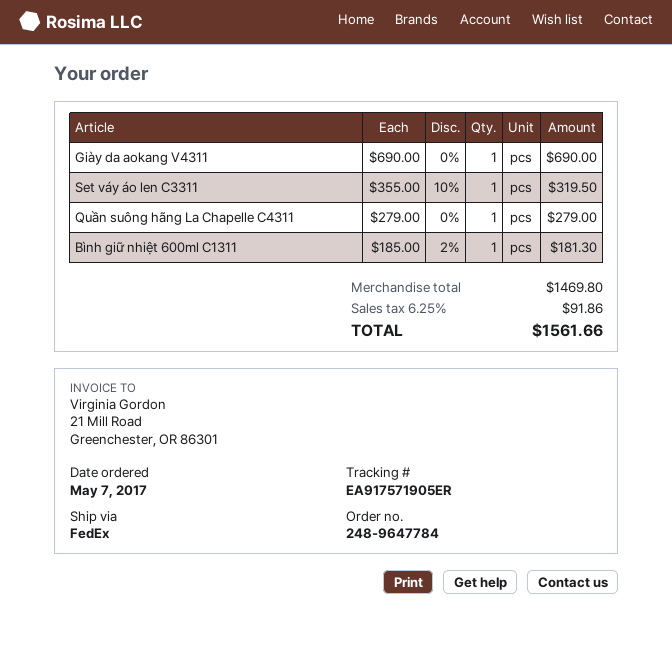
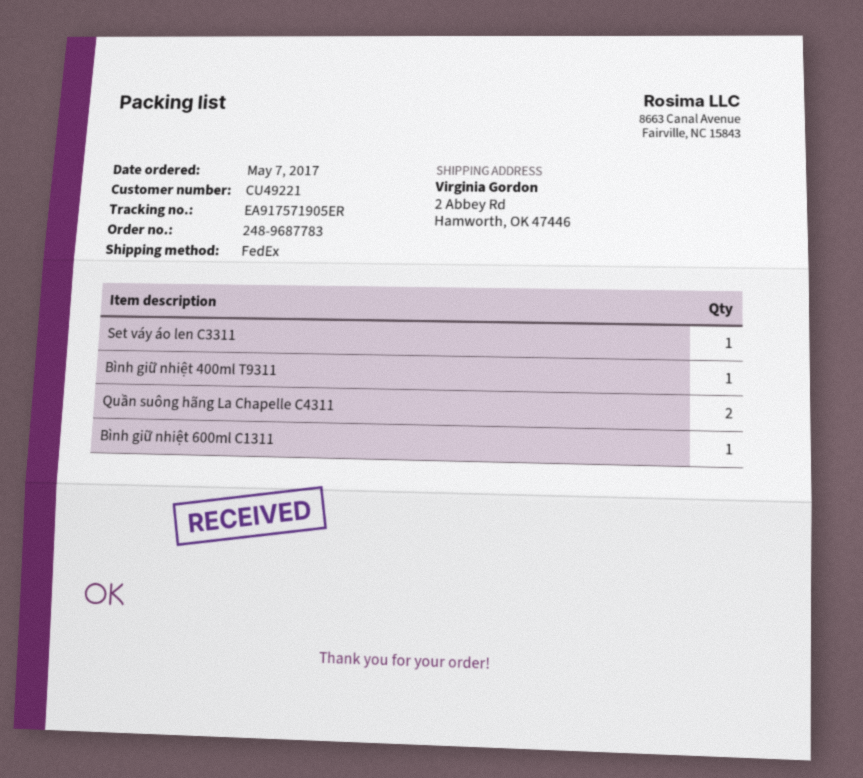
order number: 248-9647784 -> 248-9687783
Giày da aokang V4311: 1 -> none
Quần suông hãng La Chapelle C4311: 1 -> 2
Bình giữ nhiệt 400ml T9311: none -> 1

